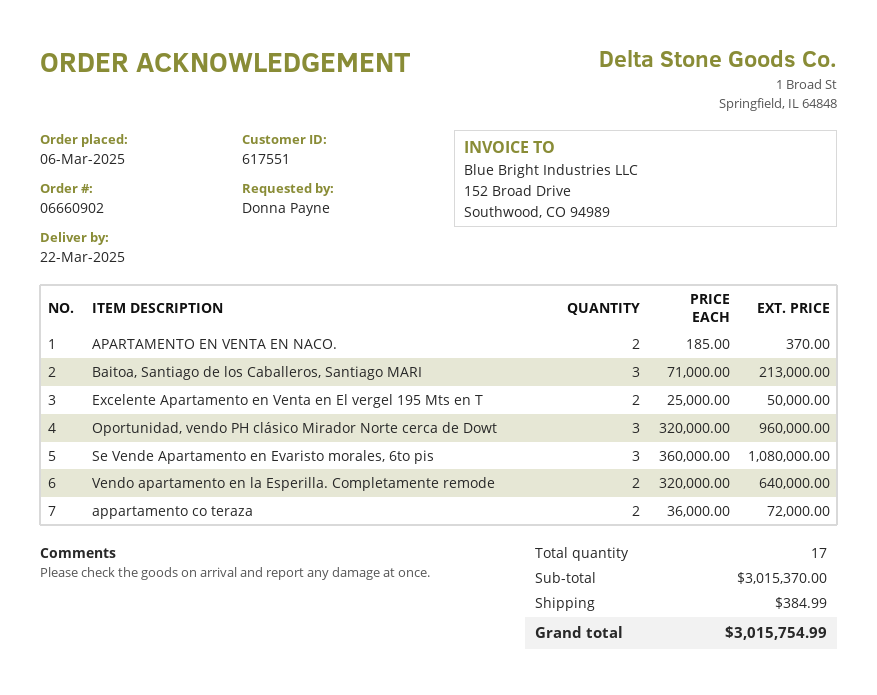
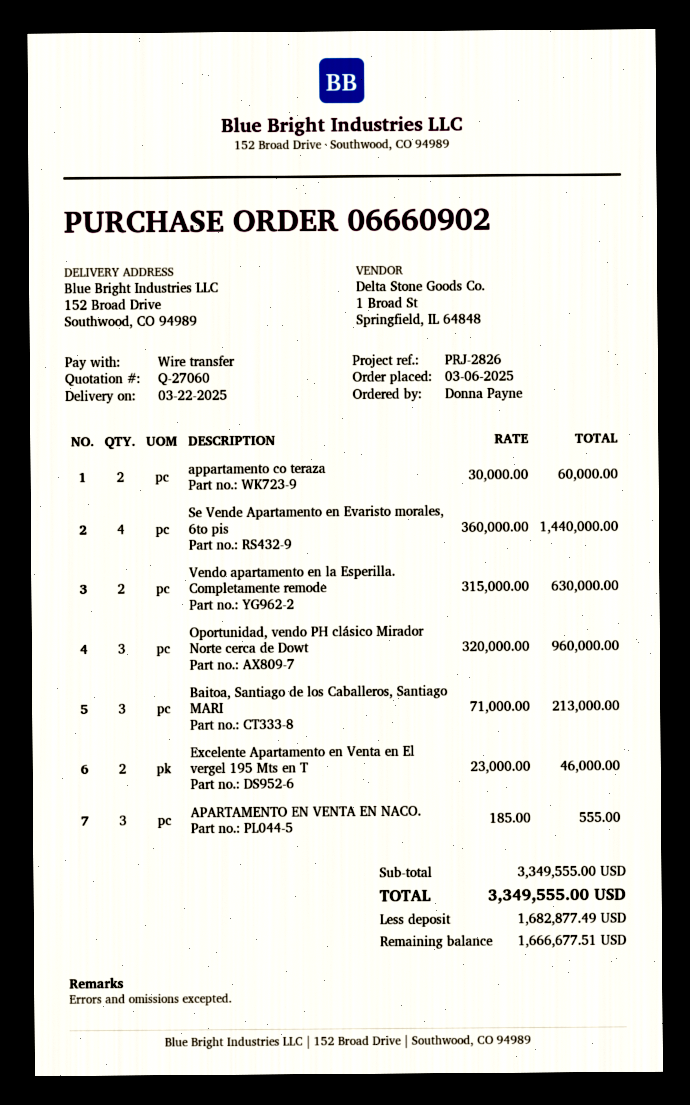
APARTAMENTO EN VENTA EN NACO.: 2 x 185.00 = 370.00 -> 3 x 185.00 = 555.00
Excelente Apartamento en Venta en El vergel 195 Mts en T: 2 x 25000.00 = 50000.00 -> 2 x 23000.00 = 46000.00
Se Vende Apartamento en Evaristo morales, 6to pis: 3 x 360000.00 = 1080000.00 -> 4 x 360000.00 = 1440000.00
Vendo apartamento en la Esperilla. Completamente remode: 2 x 320000.00 = 640000.00 -> 2 x 315000.00 = 630000.00
appartamento co teraza: 2 x 36000.00 = 72000.00 -> 2 x 30000.00 = 60000.00
subtotal: 3015370.00 -> 3349555.00
shipping: 384.99 -> none
total: 3015754.99 -> 3349555.00

